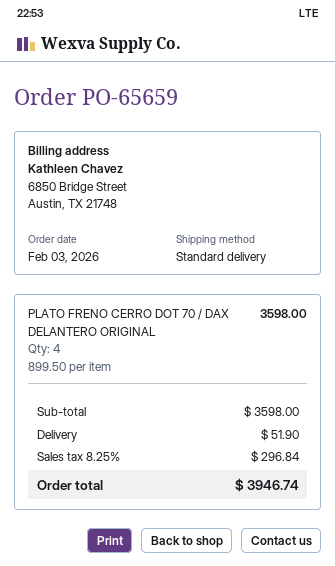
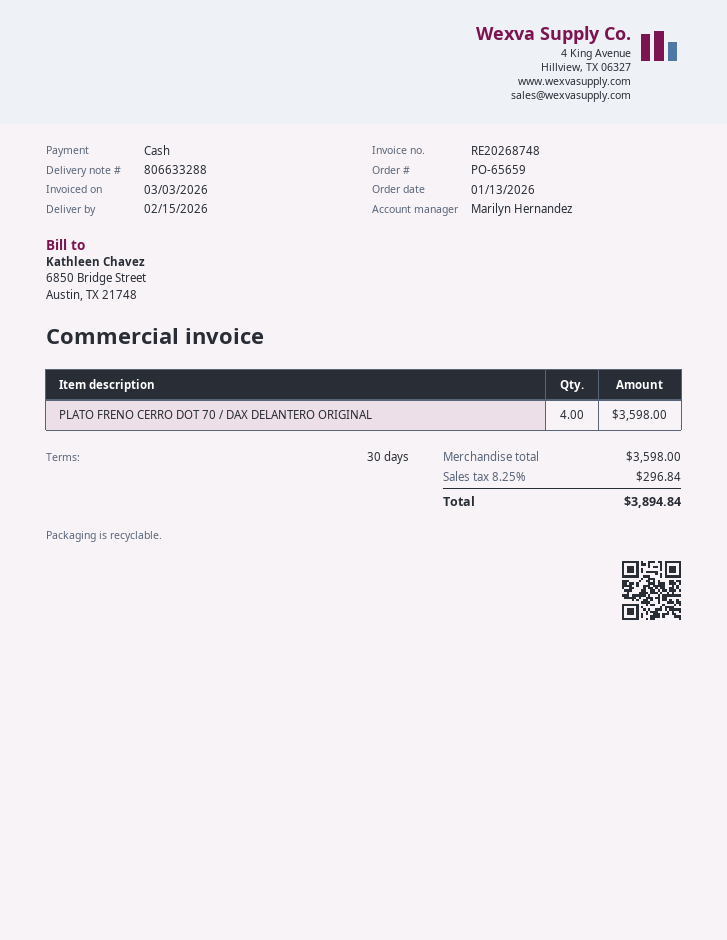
order date: 2026-02-03 -> 2026-01-13
shipping: 51.90 -> none
total: 3946.74 -> 3894.84

